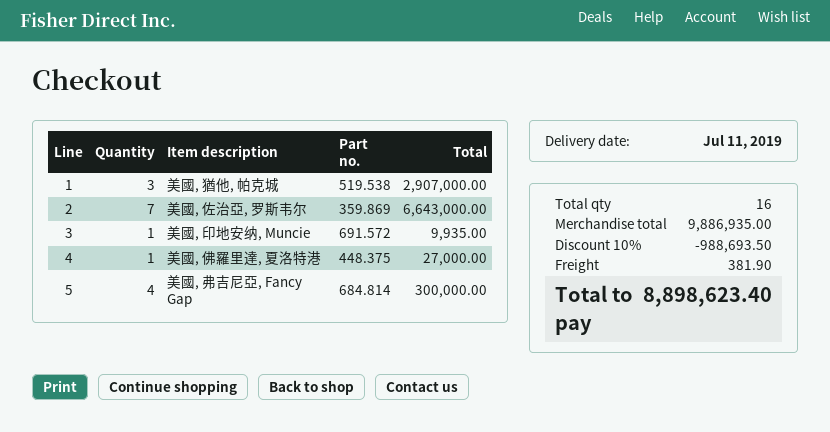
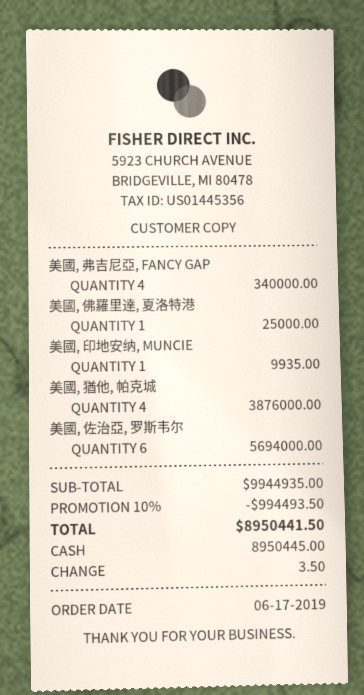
美國, 猶他, 帕克城: 3 for 2907000.00 -> 4 for 3876000.00
美國, 佐治亞, 罗斯韦尔: 7 for 6643000.00 -> 6 for 5694000.00
美國, 佛羅里達, 夏洛特港: 1 for 27000.00 -> 1 for 25000.00
美國, 弗吉尼亞, Fancy Gap: 4 for 300000.00 -> 4 for 340000.00
subtotal: 9886935.00 -> 9944935.00
discount: 10% = 988693.50 -> 10% = 994493.50
shipping: 381.90 -> none
total: 8898623.40 -> 8950441.50

